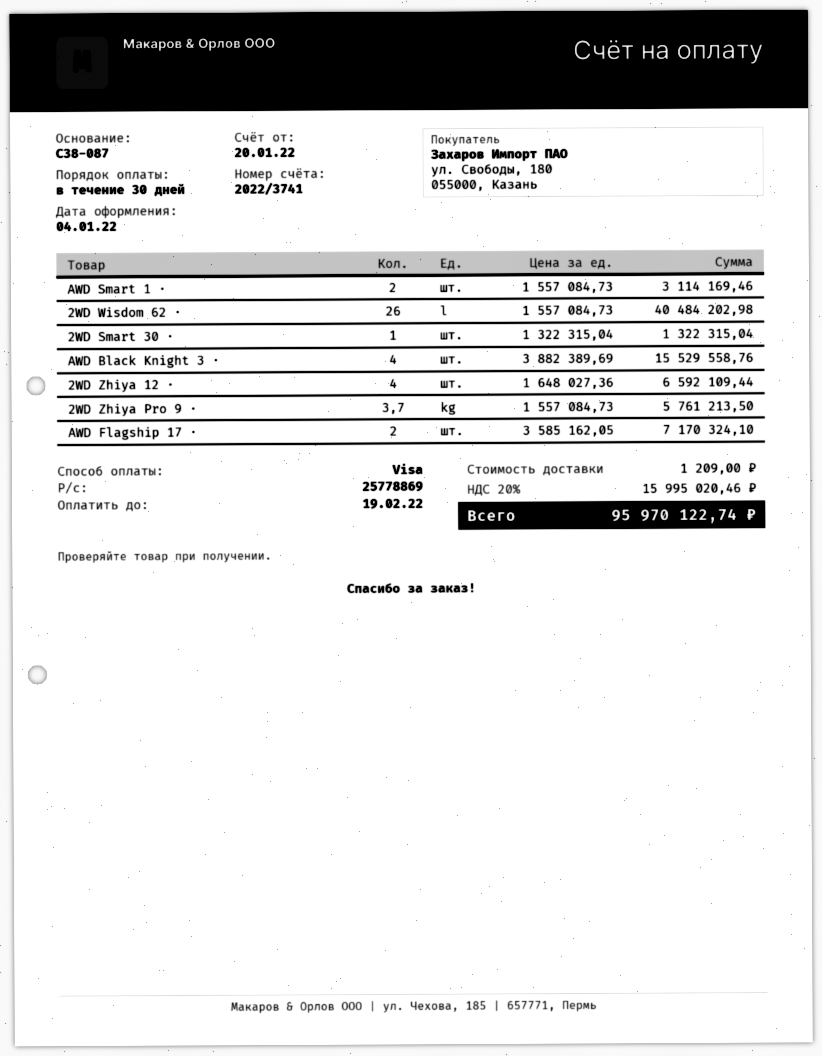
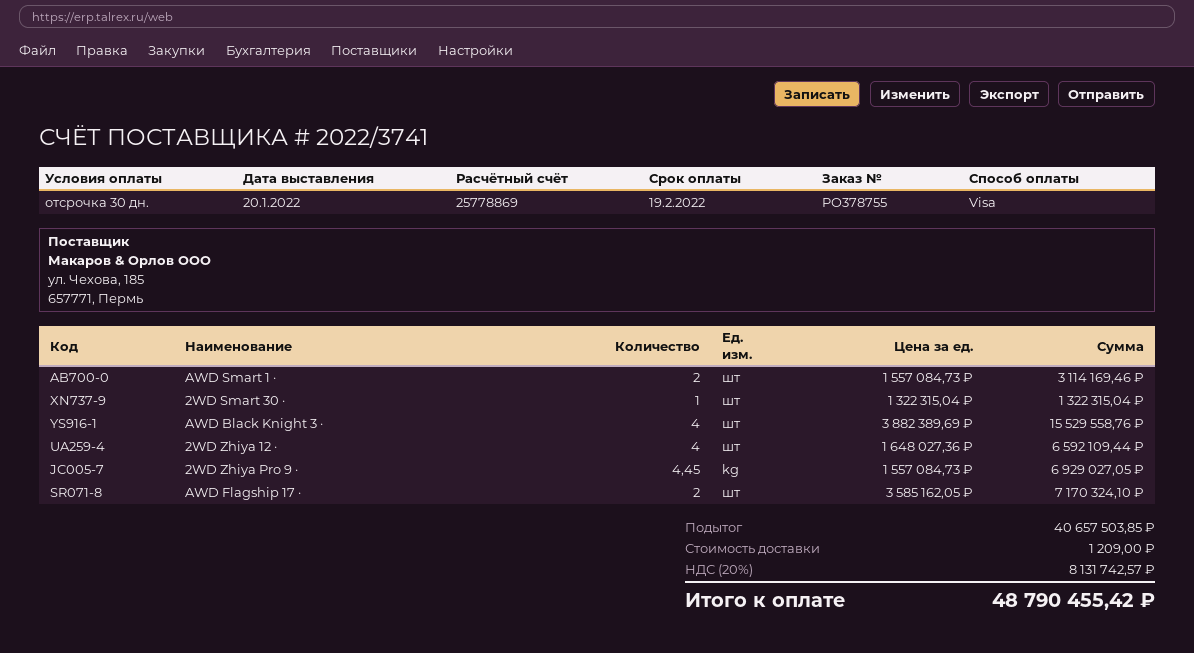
2WD Wisdom 62 ·: 26 x 1557084.73 = 40484202.98 -> none
2WD Zhiya Pro 9 ·: 3.7 x 1557084.73 = 5761213.50 -> 4.45 x 1557084.73 = 6929027.05
tax: 20% = 15995020.46 -> 20% = 8131742.57
total: 95970122.74 -> 48790455.42

